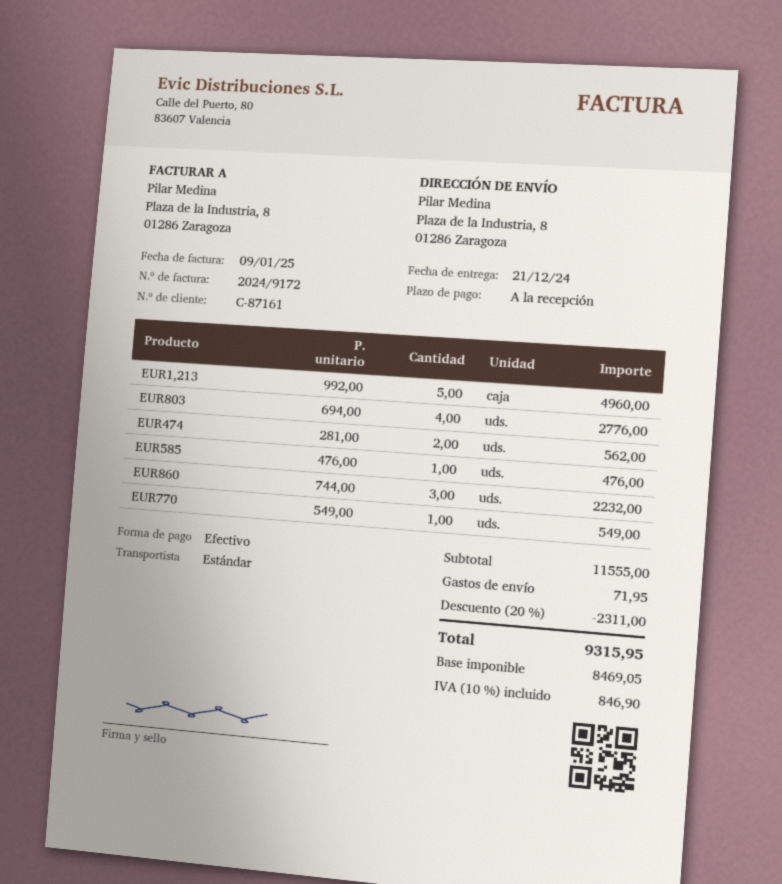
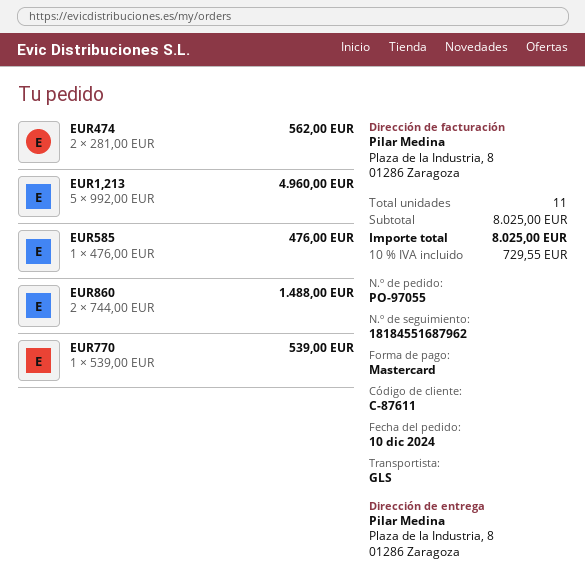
customer number: C-87161 -> C-87611
payment method: cash -> Mastercard
shipping method: standard -> GLS
EUR803: 4 x 694.00 = 2776.00 -> none
EUR860: 3 x 744.00 = 2232.00 -> 2 x 744.00 = 1488.00
EUR770: 1 x 549.00 = 549.00 -> 1 x 539.00 = 539.00
subtotal: 11555.00 -> 8025.00
discount: 20% = 2311.00 -> none
shipping: 71.95 -> none
tax: 10% = 846.90 -> 10% = 729.55
total: 9315.95 -> 8025.00

